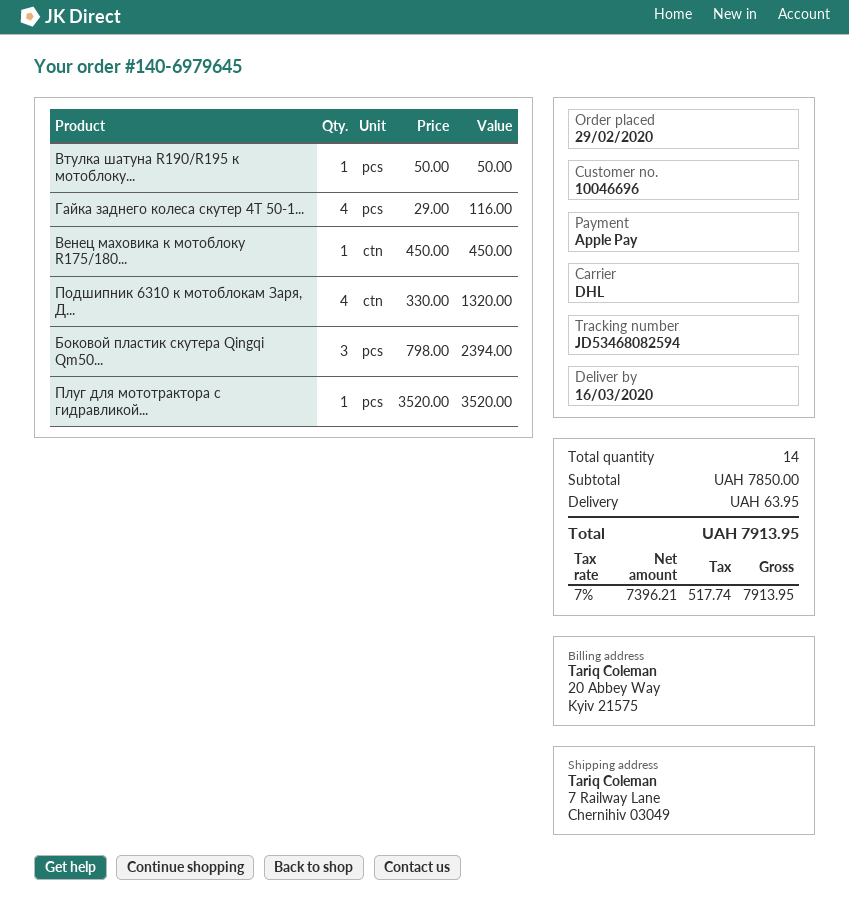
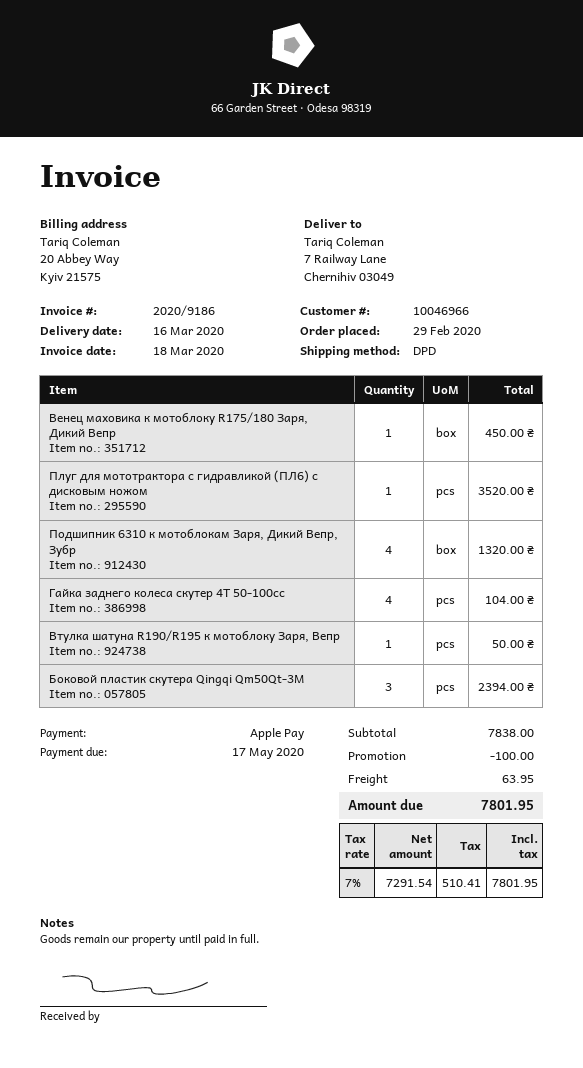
customer number: 10046696 -> 10046966
shipping method: DHL -> DPD
Гайка заднего колеса скутер 4Т 50-1...: 4 for 116.00 -> 4 for 104.00
subtotal: 7850.00 -> 7838.00
discount: none -> 100.00
net: 7396.21 -> 7291.54
tax: 7% = 517.74 -> 7% = 510.41
total: 7913.95 -> 7801.95

